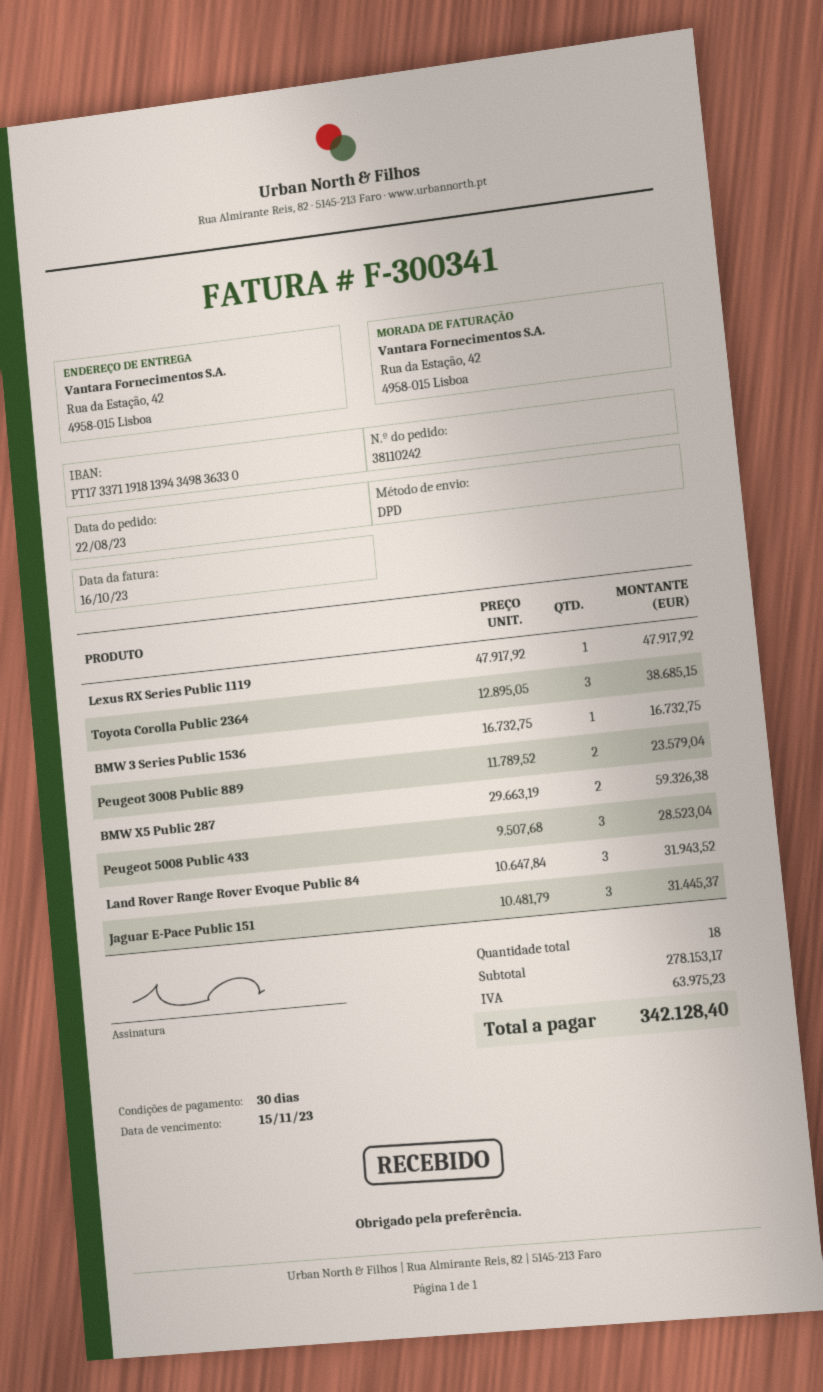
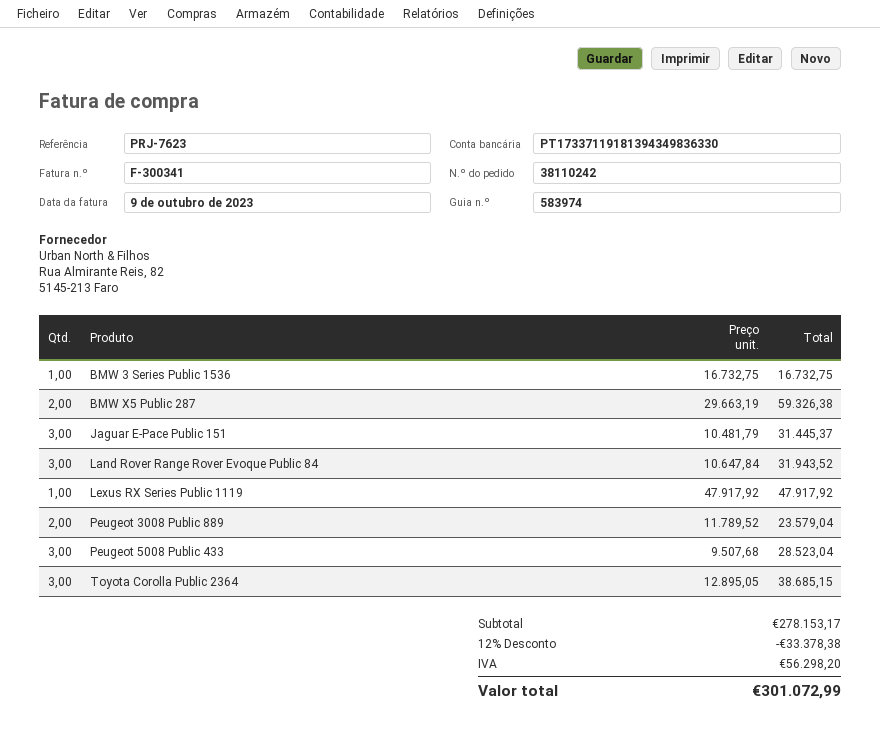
invoice date: 2023-10-16 -> 2023-10-09
discount: none -> 12% = 33378.38
tax: 63975.23 -> 56298.20
total: 342128.40 -> 301072.99

